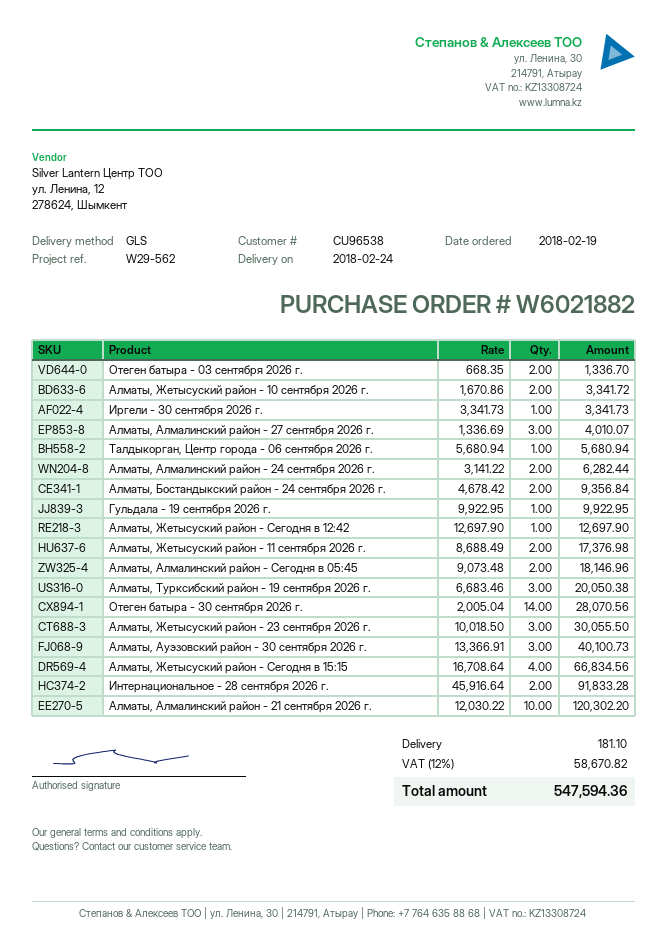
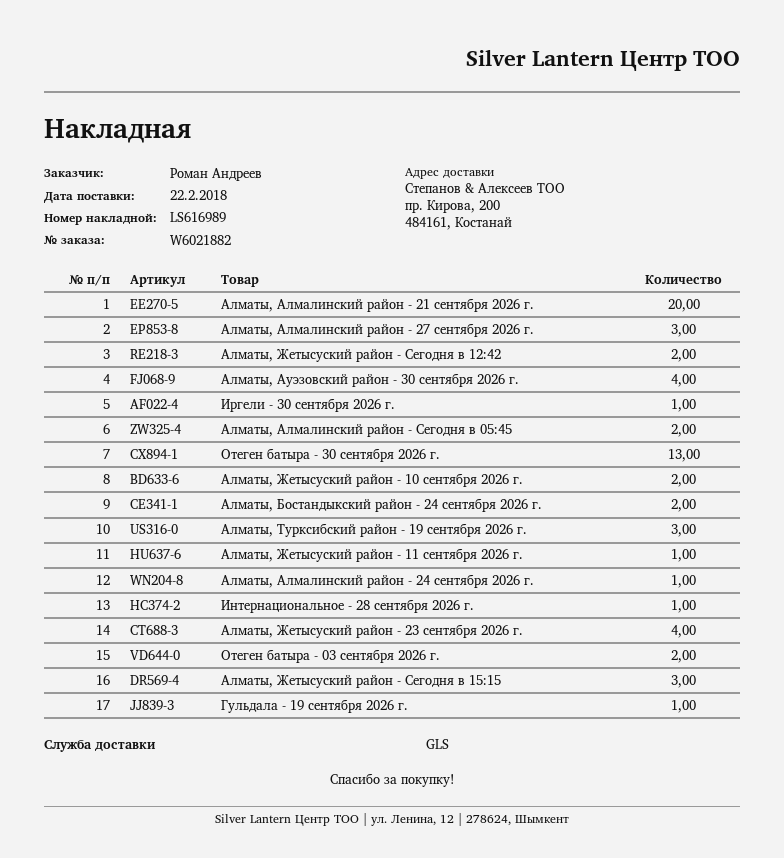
delivery date: 2018-02-24 -> 2018-02-22
Талдыкорган, Центр города - 06 сентября 2026 г.: 1 -> none
Алматы, Алмалинский район - 24 сентября 2026 г.: 2 -> 1
Алматы, Жетысуский район - Сегодня в 12:42: 1 -> 2
Алматы, Жетысуский район - 11 сентября 2026 г.: 2 -> 1
Отеген батыра - 30 сентября 2026 г.: 14 -> 13
Алматы, Жетысуский район - 23 сентября 2026 г.: 3 -> 4
Алматы, Ауэзовский район - 30 сентября 2026 г.: 3 -> 4
Алматы, Жетысуский район - Сегодня в 15:15: 4 -> 3
Интернациональное - 28 сентября 2026 г.: 2 -> 1
Алматы, Алмалинский район - 21 сентября 2026 г.: 10 -> 20

